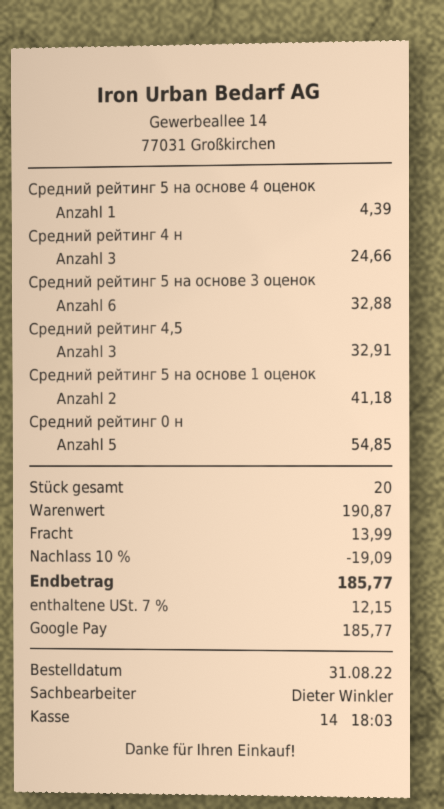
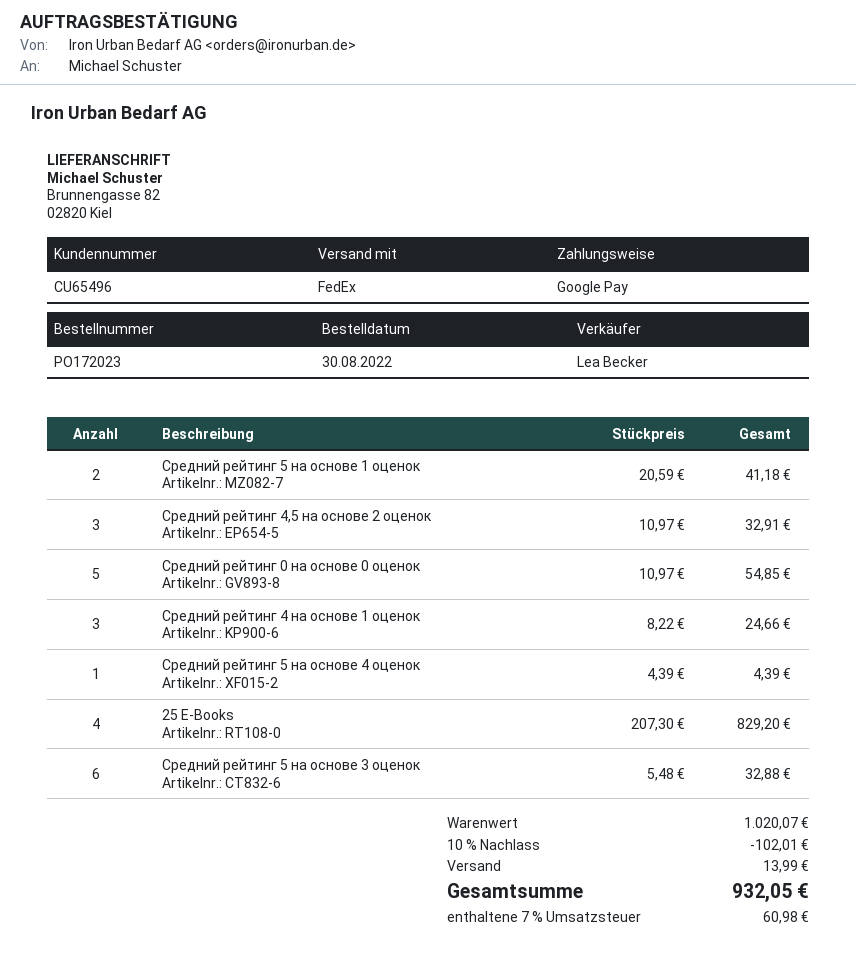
order date: 2022-08-31 -> 2022-08-30
sales rep: Dieter Winkler -> Lea Becker
25 E-Books: none -> 4 for 829.20
subtotal: 190.87 -> 1020.07
discount: 10% = 19.09 -> 10% = 102.01
tax: 7% = 12.15 -> 7% = 60.98
total: 185.77 -> 932.05

